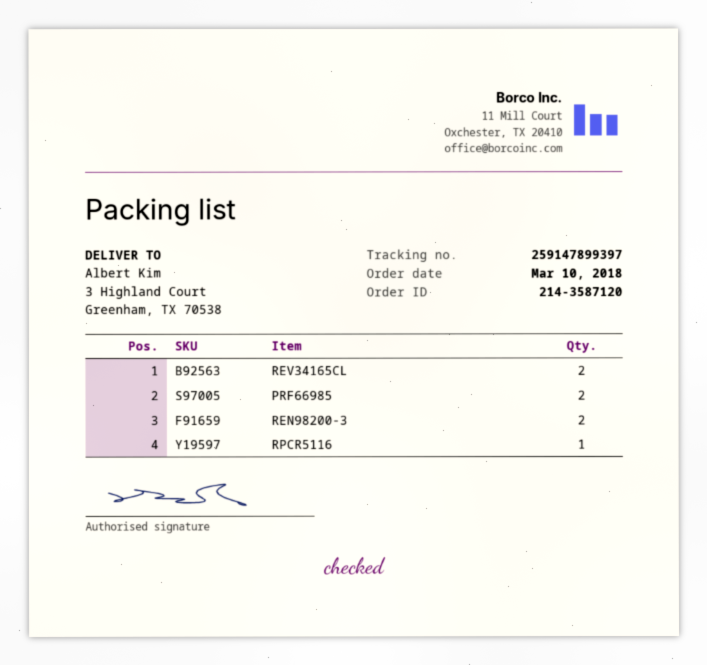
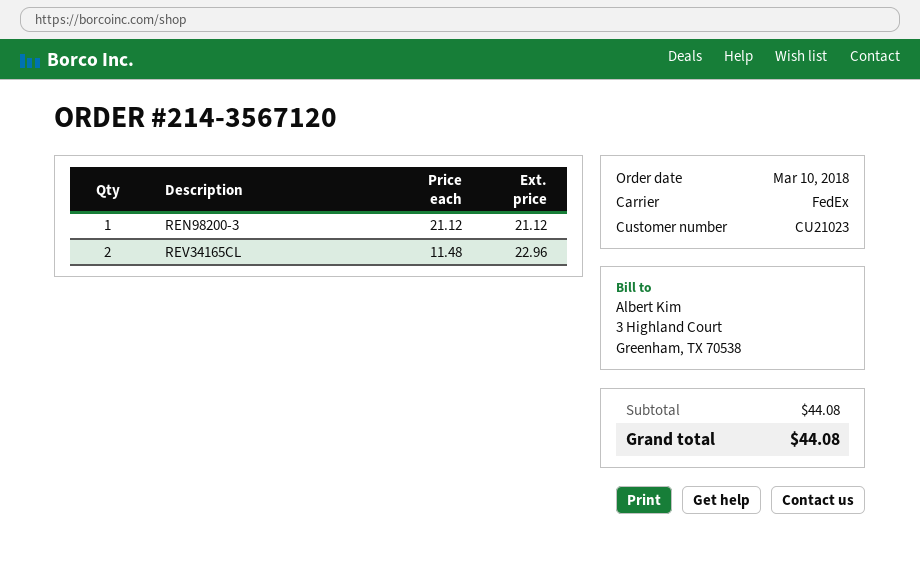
order number: 214-3587120 -> 214-3567120
PRF66985: 2 -> none
REN98200-3: 2 -> 1
RPCR5116: 1 -> none

